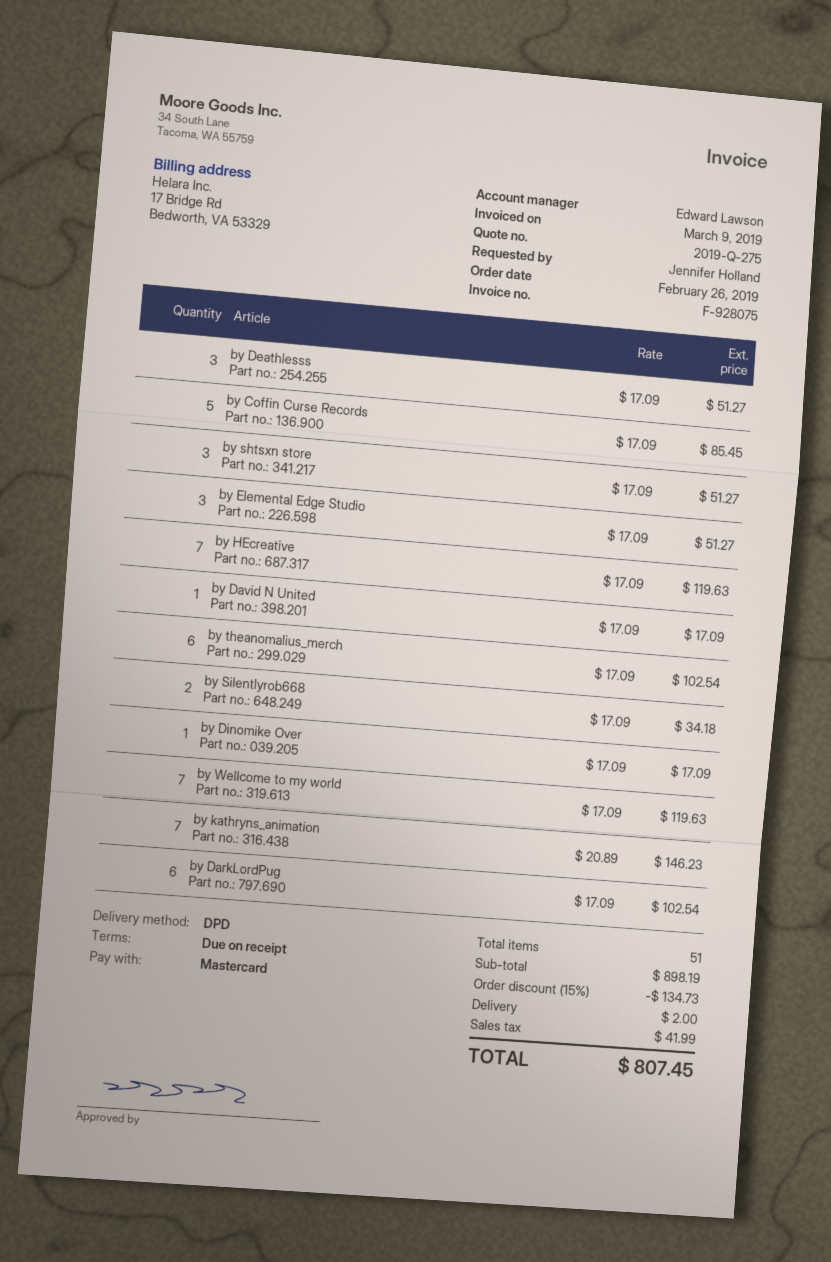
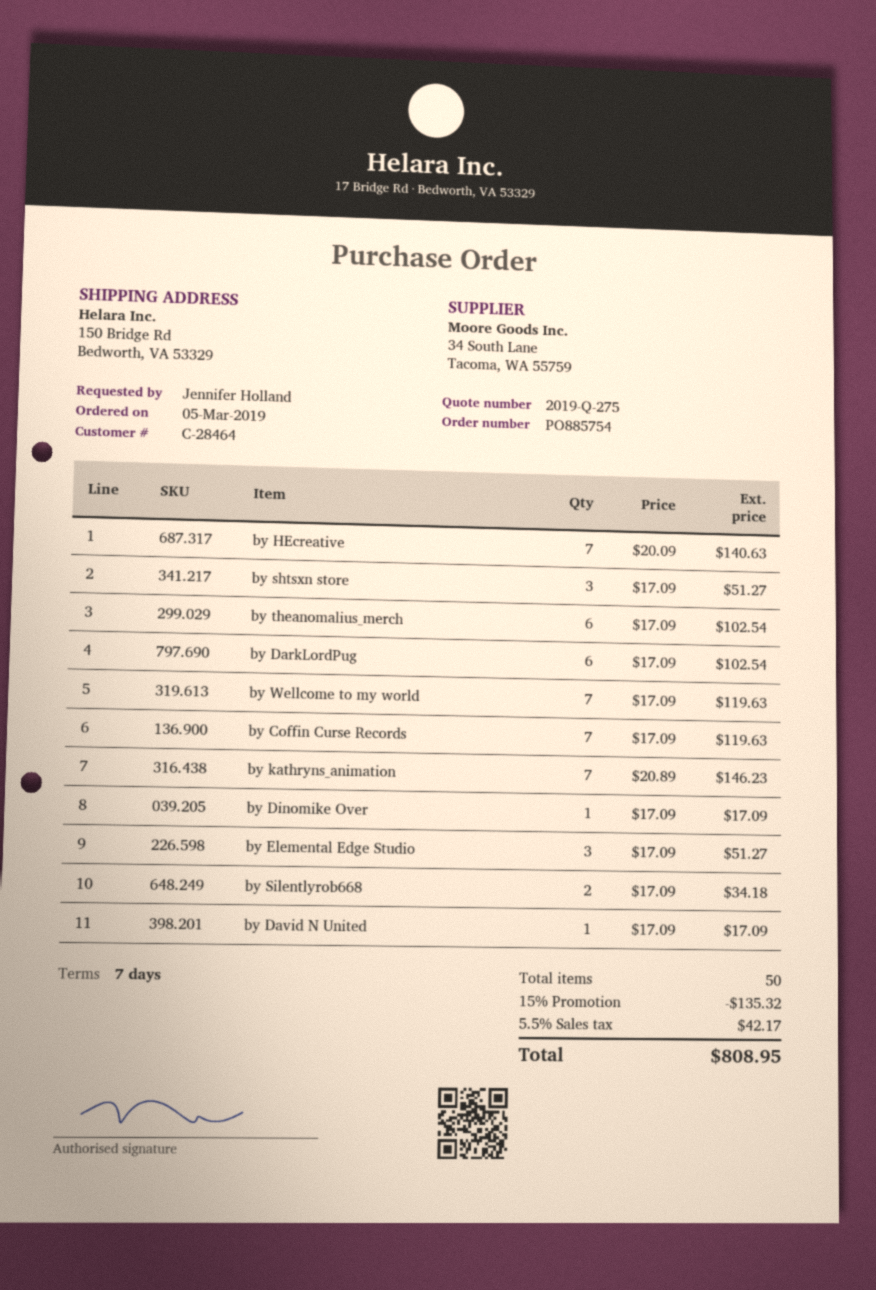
order date: 2019-02-26 -> 2019-03-05
payment terms: on receipt -> 7 days
by Deathlesss: 3 x 17.09 = 51.27 -> none
by Coffin Curse Records: 5 x 17.09 = 85.45 -> 7 x 17.09 = 119.63
by HEcreative: 7 x 17.09 = 119.63 -> 7 x 20.09 = 140.63
total quantity: 51 -> 50
discount: 15% = 134.73 -> 15% = 135.32
shipping: 2.00 -> none
tax: 41.99 -> 42.17
total: 807.45 -> 808.95

